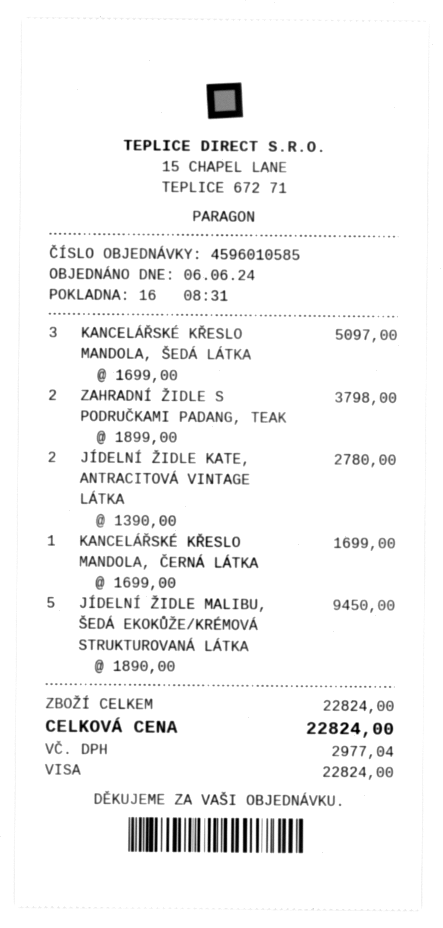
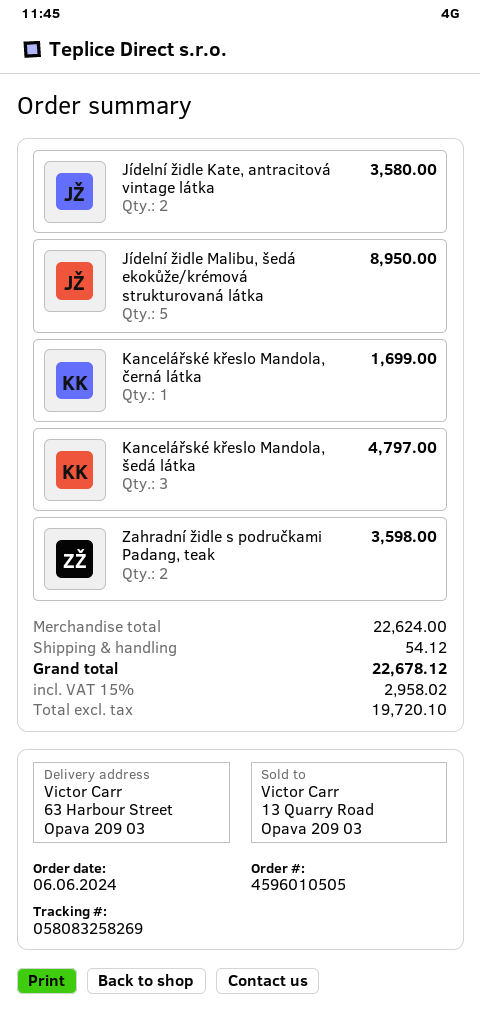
order number: 4596010585 -> 4596010505
KANCELÁŘSKÉ KŘESLO MANDOLA, ŠEDÁ LÁTKA: 3 for 5097.00 -> 3 for 4797.00
ZAHRADNÍ ŽIDLE S PODRUČKAMI PADANG, TEAK: 2 for 3798.00 -> 2 for 3598.00
JÍDELNÍ ŽIDLE KATE, ANTRACITOVÁ VINTAGE LÁTKA: 2 for 2780.00 -> 2 for 3580.00
JÍDELNÍ ŽIDLE MALIBU, ŠEDÁ EKOKŮŽE/KRÉMOVÁ STRUKTUROVANÁ LÁTKA: 5 for 9450.00 -> 5 for 8950.00
subtotal: 22824.00 -> 22624.00
shipping: none -> 54.12
tax: 2977.04 -> 2958.02
total: 22824.00 -> 22678.12

